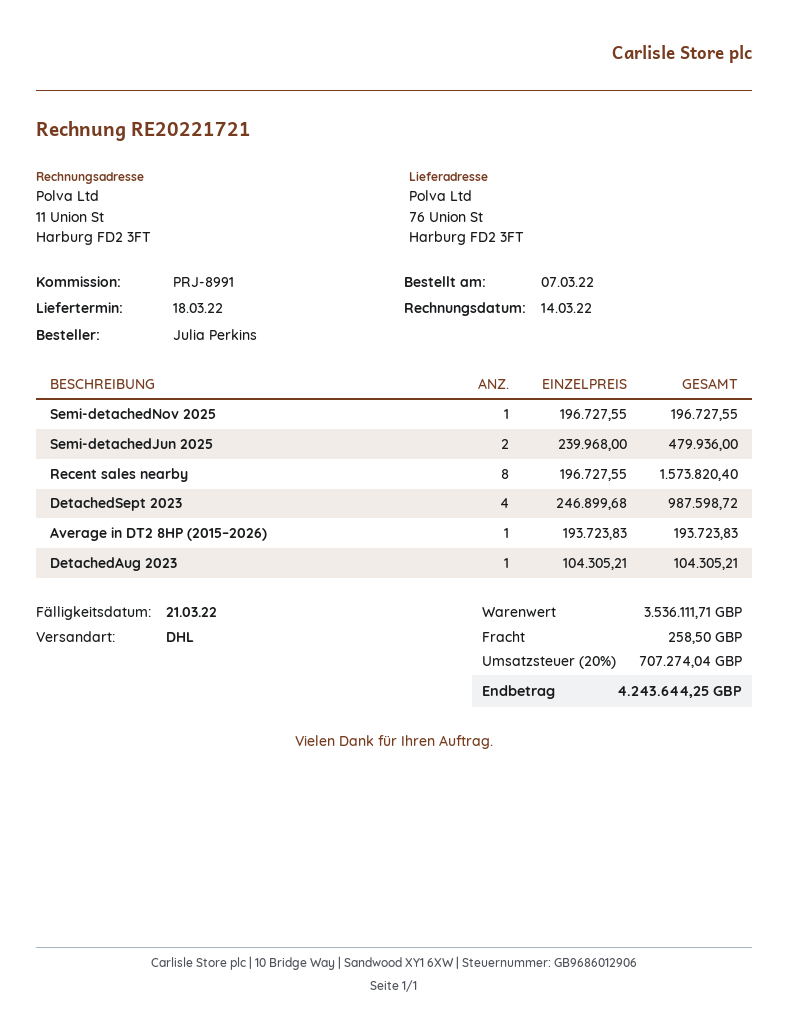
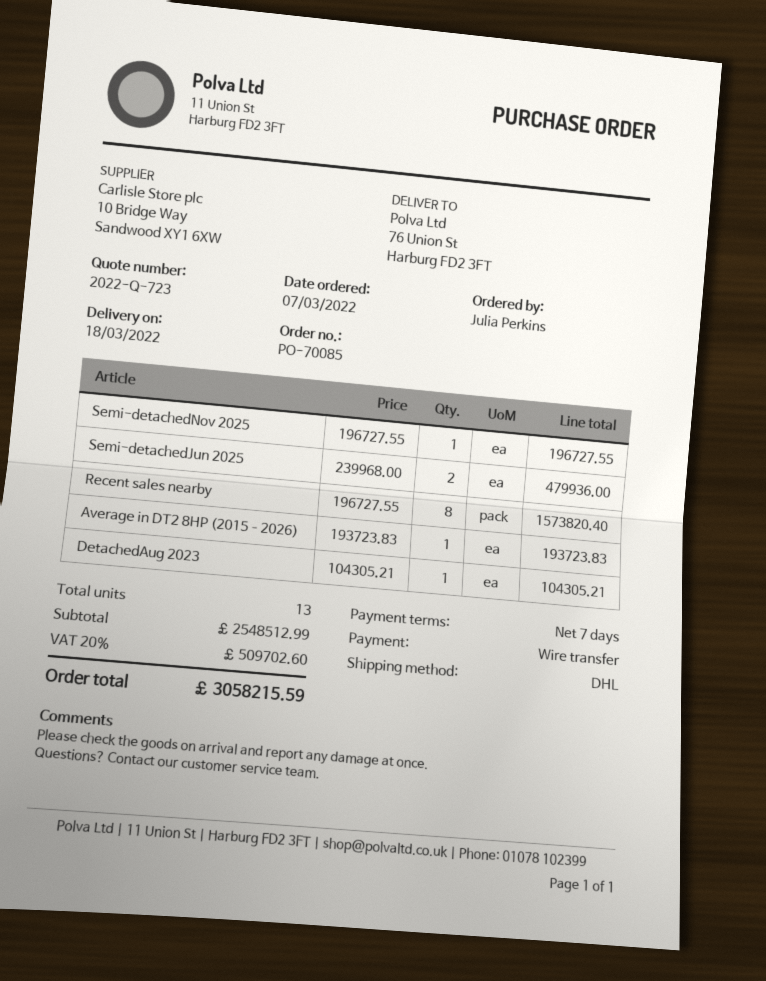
DetachedSept 2023: 4 x 246899.68 = 987598.72 -> none
subtotal: 3536111.71 -> 2548512.99
shipping: 258.50 -> none
tax: 20% = 707274.04 -> 20% = 509702.60
total: 4243644.25 -> 3058215.59

